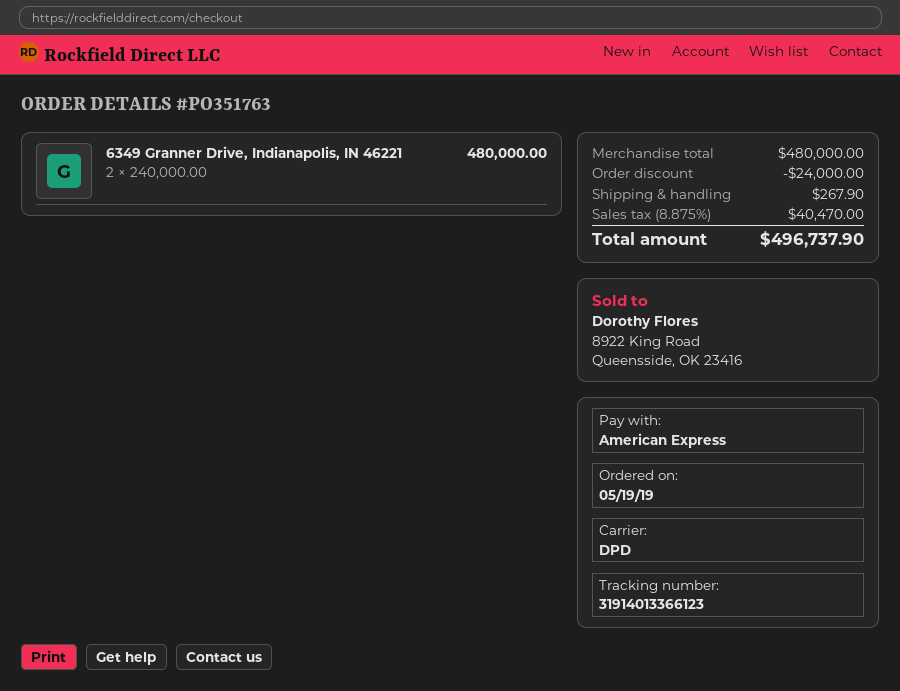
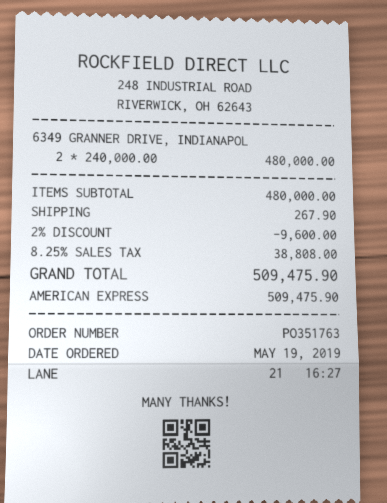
discount: 24000.00 -> 9600.00
tax: 8.875% = 40470.00 -> 8.25% = 38808.00
total: 496737.90 -> 509475.90

